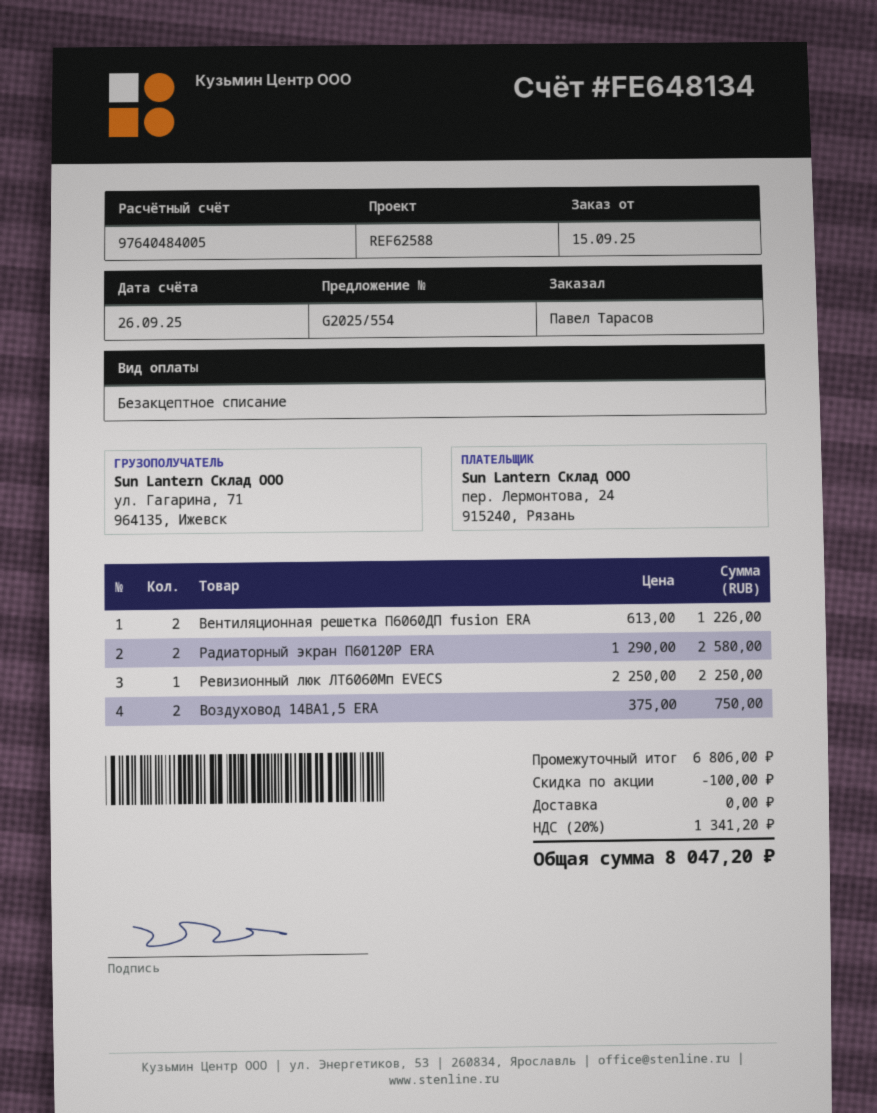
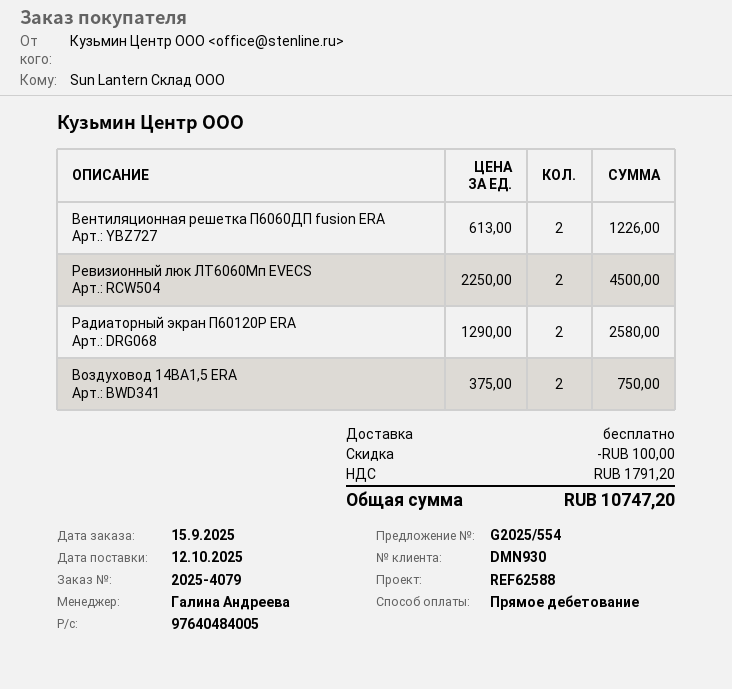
Ревизионный люк ЛТ6060Мп EVECS: 1 x 2250.00 = 2250.00 -> 2 x 2250.00 = 4500.00
tax: 1341.20 -> 1791.20
total: 8047.20 -> 10747.20

